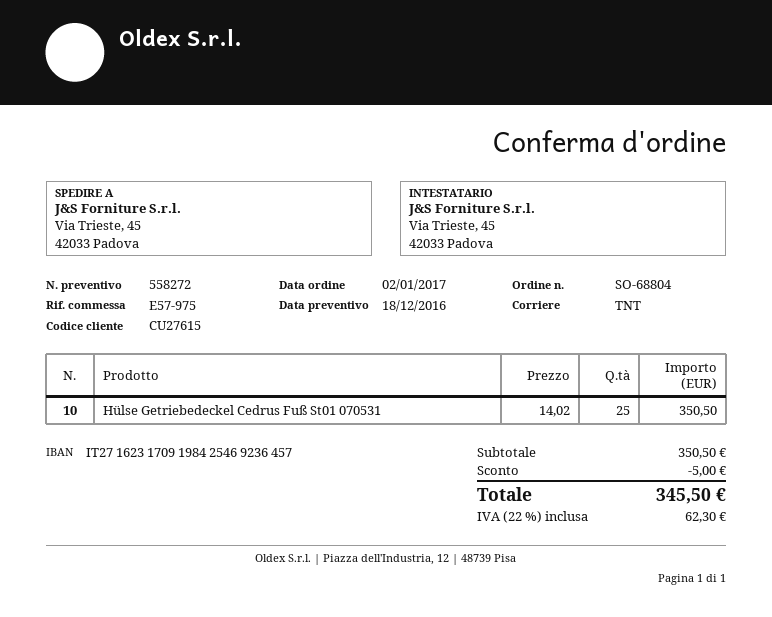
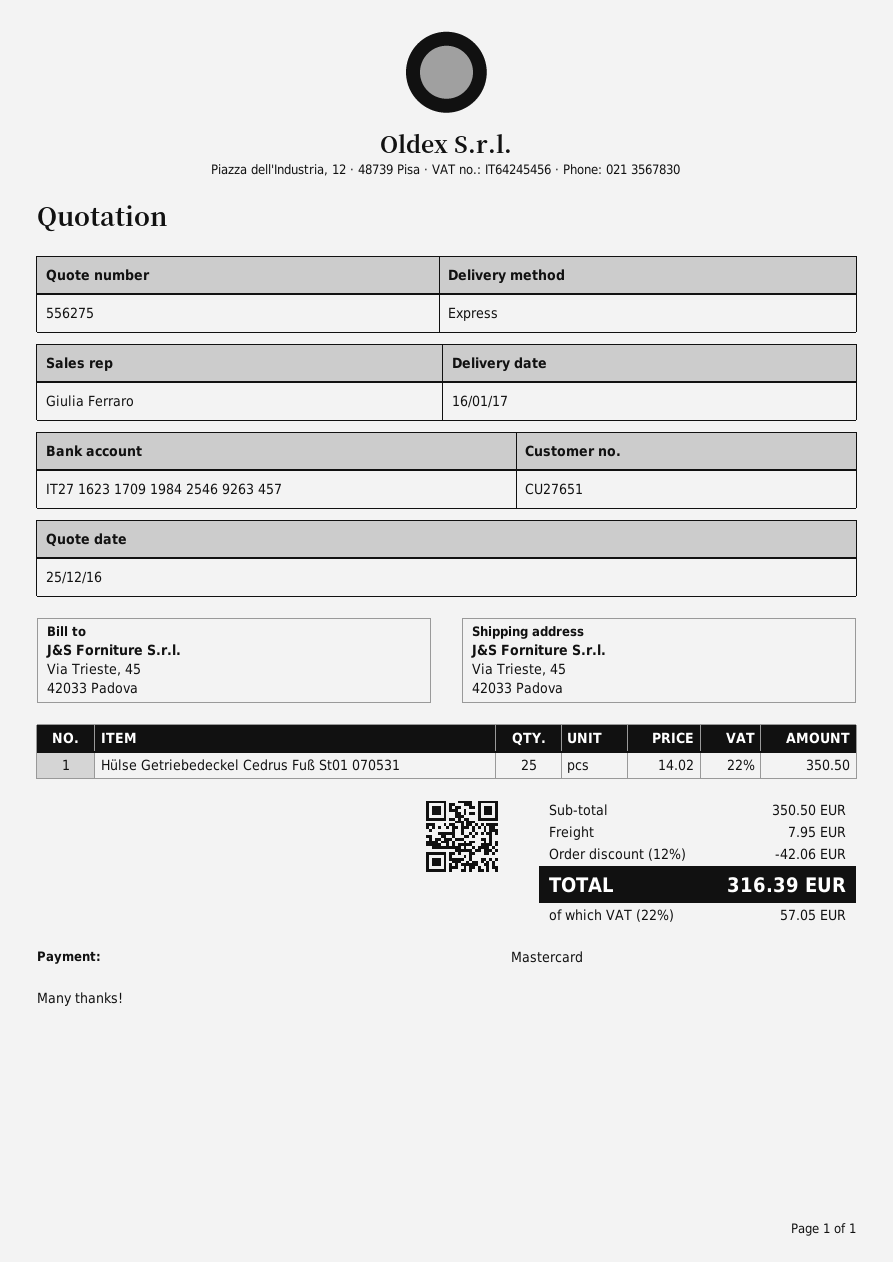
quote number: 558272 -> 556275
quote date: 2016-12-18 -> 2016-12-25
customer number: CU27615 -> CU27651
bank account: IT2716231709198425469236457 -> IT2716231709198425469263457
shipping method: TNT -> express
discount: 5.00 -> 42.06
shipping: none -> 7.95
tax: 22% = 62.30 -> 22% = 57.05
total: 345.50 -> 316.39

